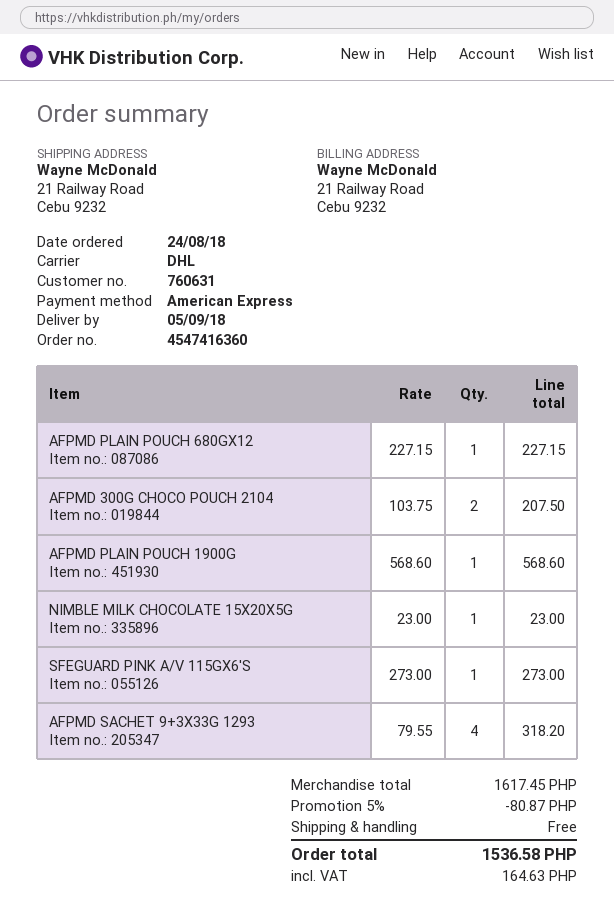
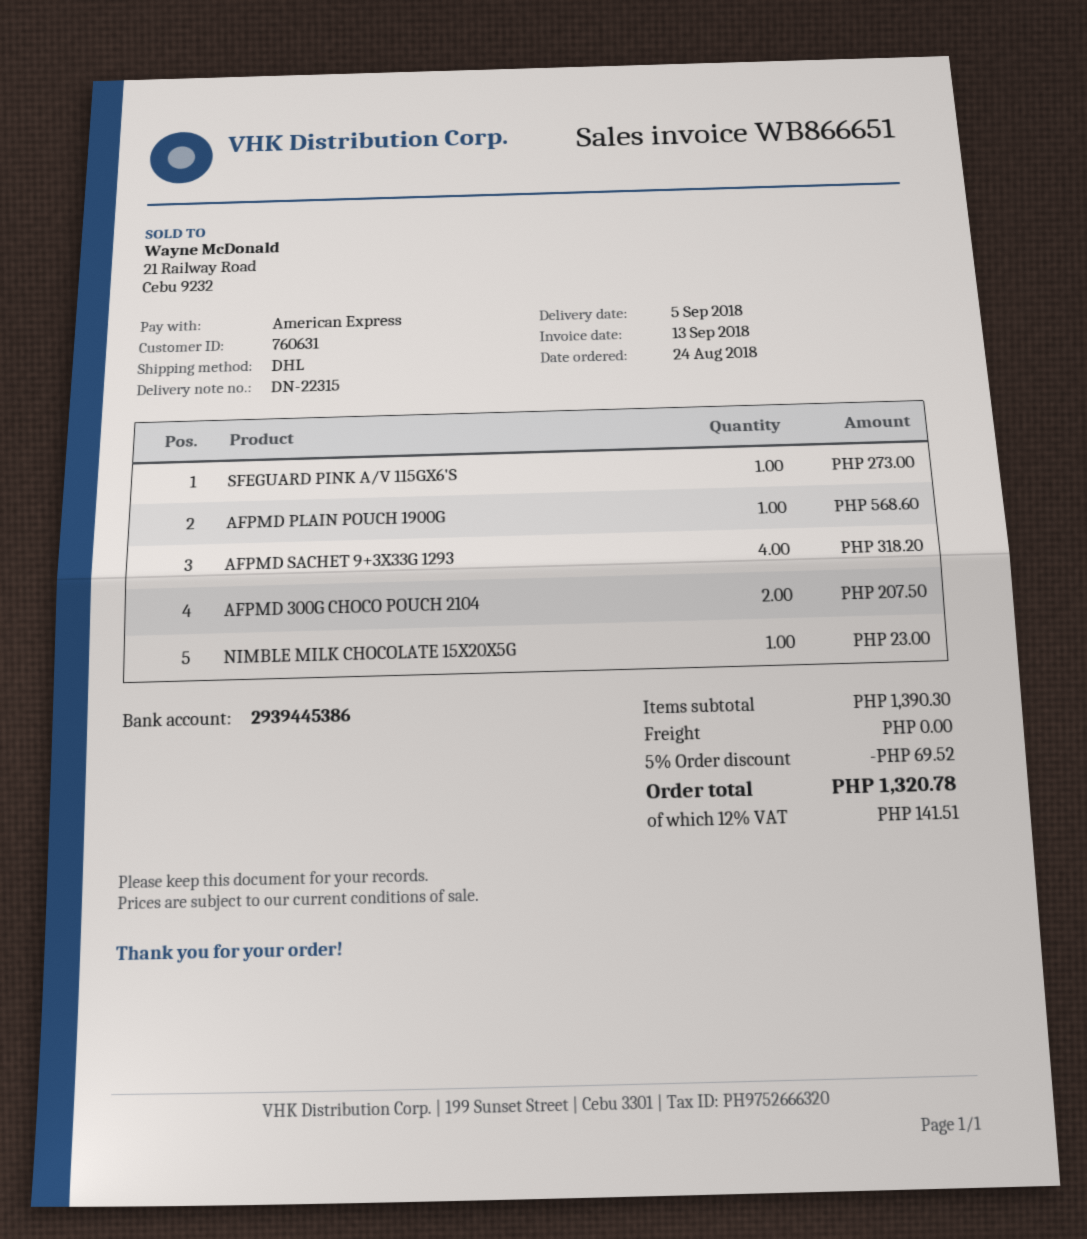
AFPMD PLAIN POUCH 680GX12: 1 for 227.15 -> none
subtotal: 1617.45 -> 1390.30
discount: 5% = 80.87 -> 5% = 69.52
tax: 164.63 -> 141.51
total: 1536.58 -> 1320.78

